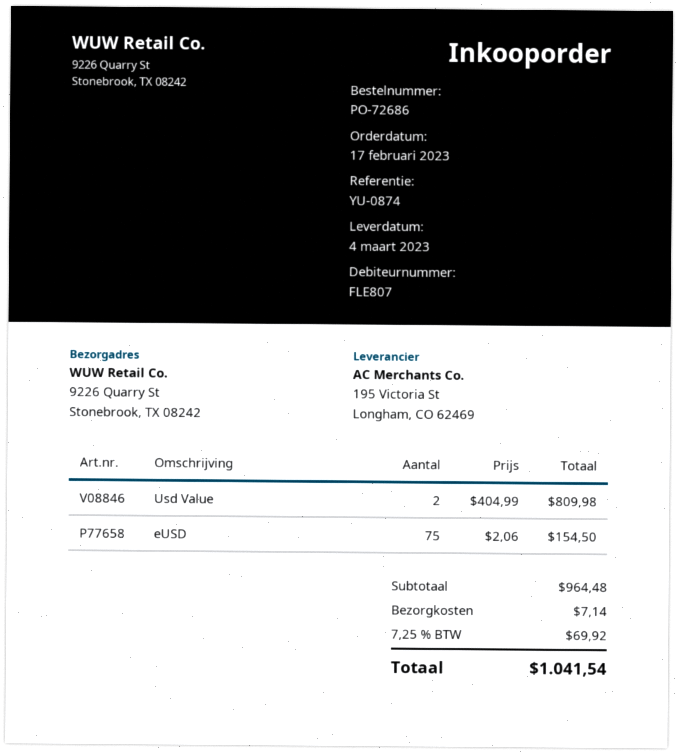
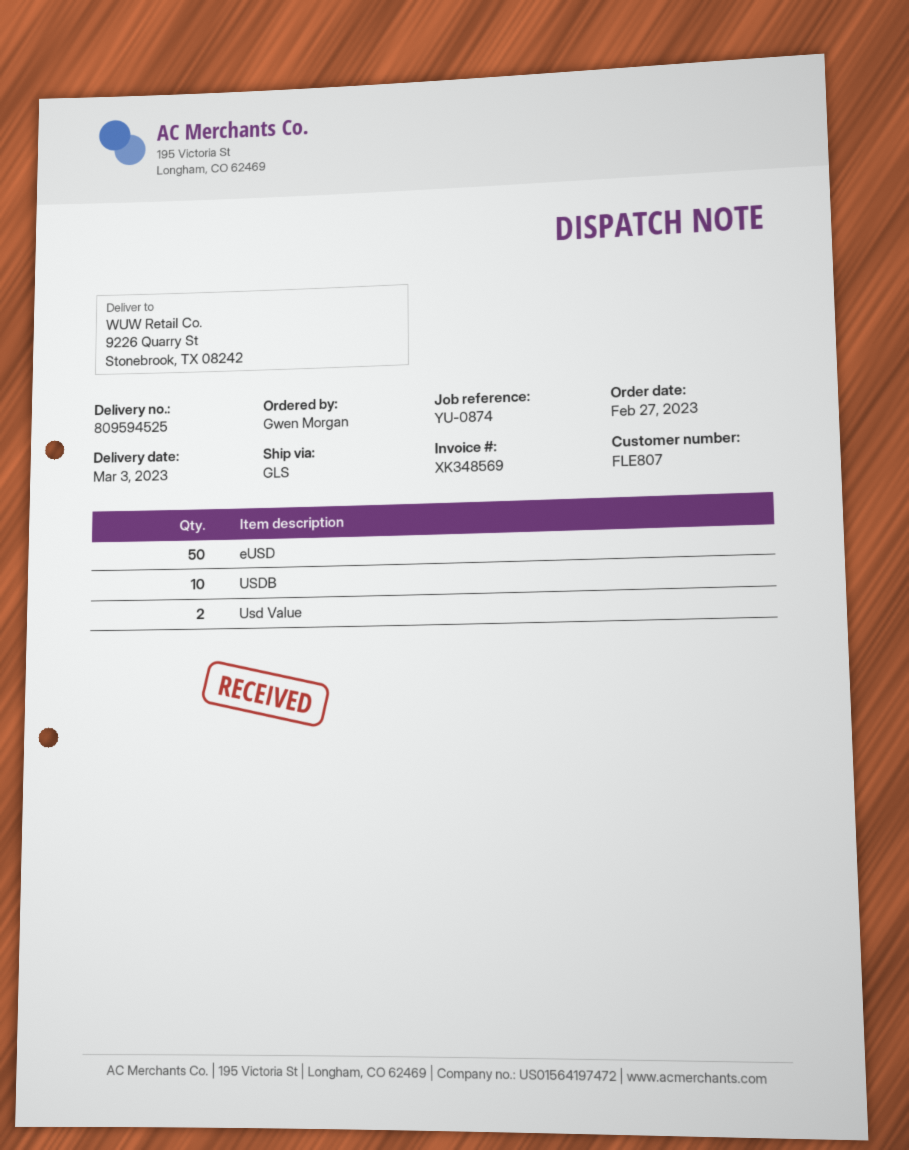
order date: 2023-02-17 -> 2023-02-27
delivery date: 2023-03-04 -> 2023-03-03
eUSD: 75 -> 50
USDB: none -> 10

